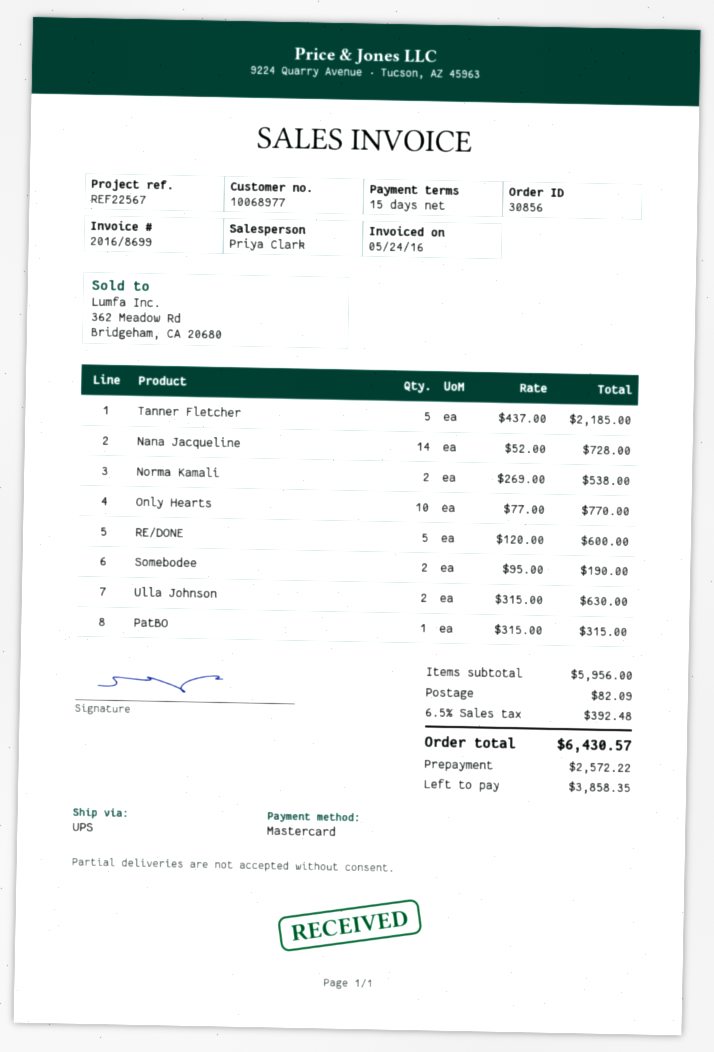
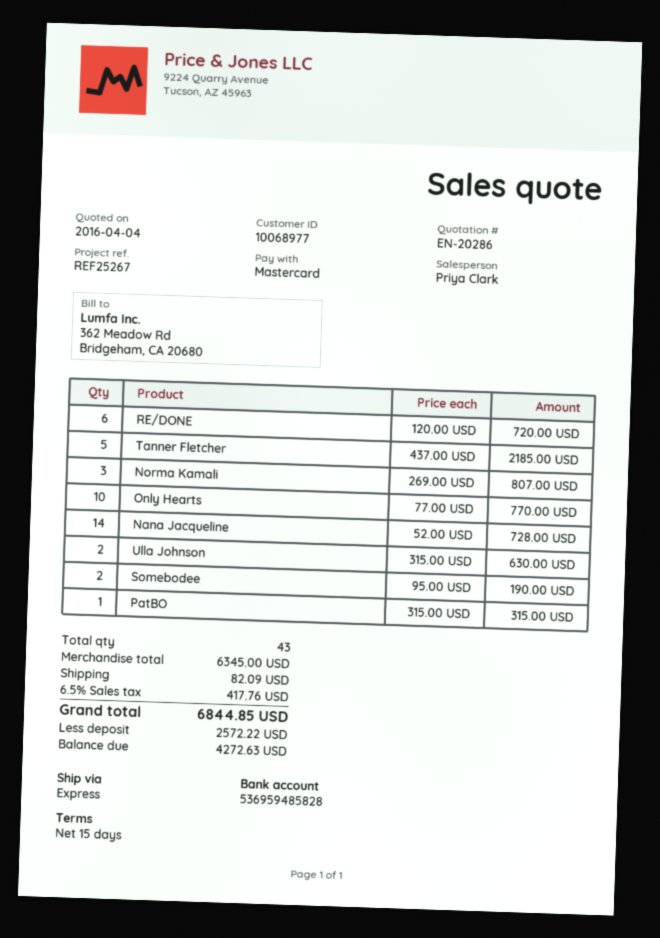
reference: REF22567 -> REF25267
shipping method: UPS -> express
Norma Kamali: 2 x 269.00 = 538.00 -> 3 x 269.00 = 807.00
RE/DONE: 5 x 120.00 = 600.00 -> 6 x 120.00 = 720.00
subtotal: 5956.00 -> 6345.00
tax: 6.5% = 392.48 -> 6.5% = 417.76
total: 6430.57 -> 6844.85
balance: 3858.35 -> 4272.63

